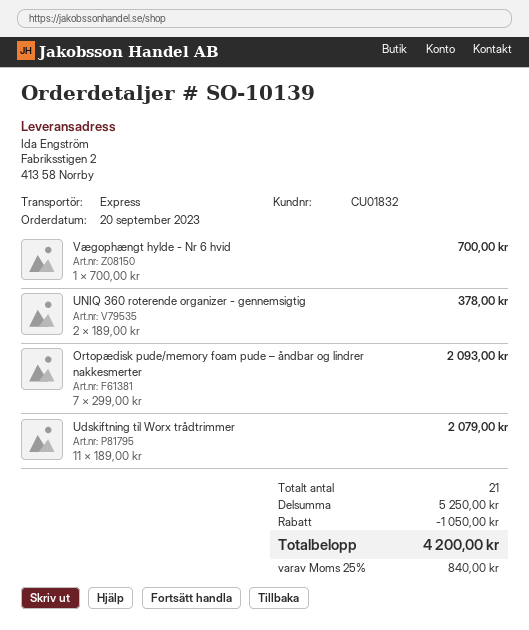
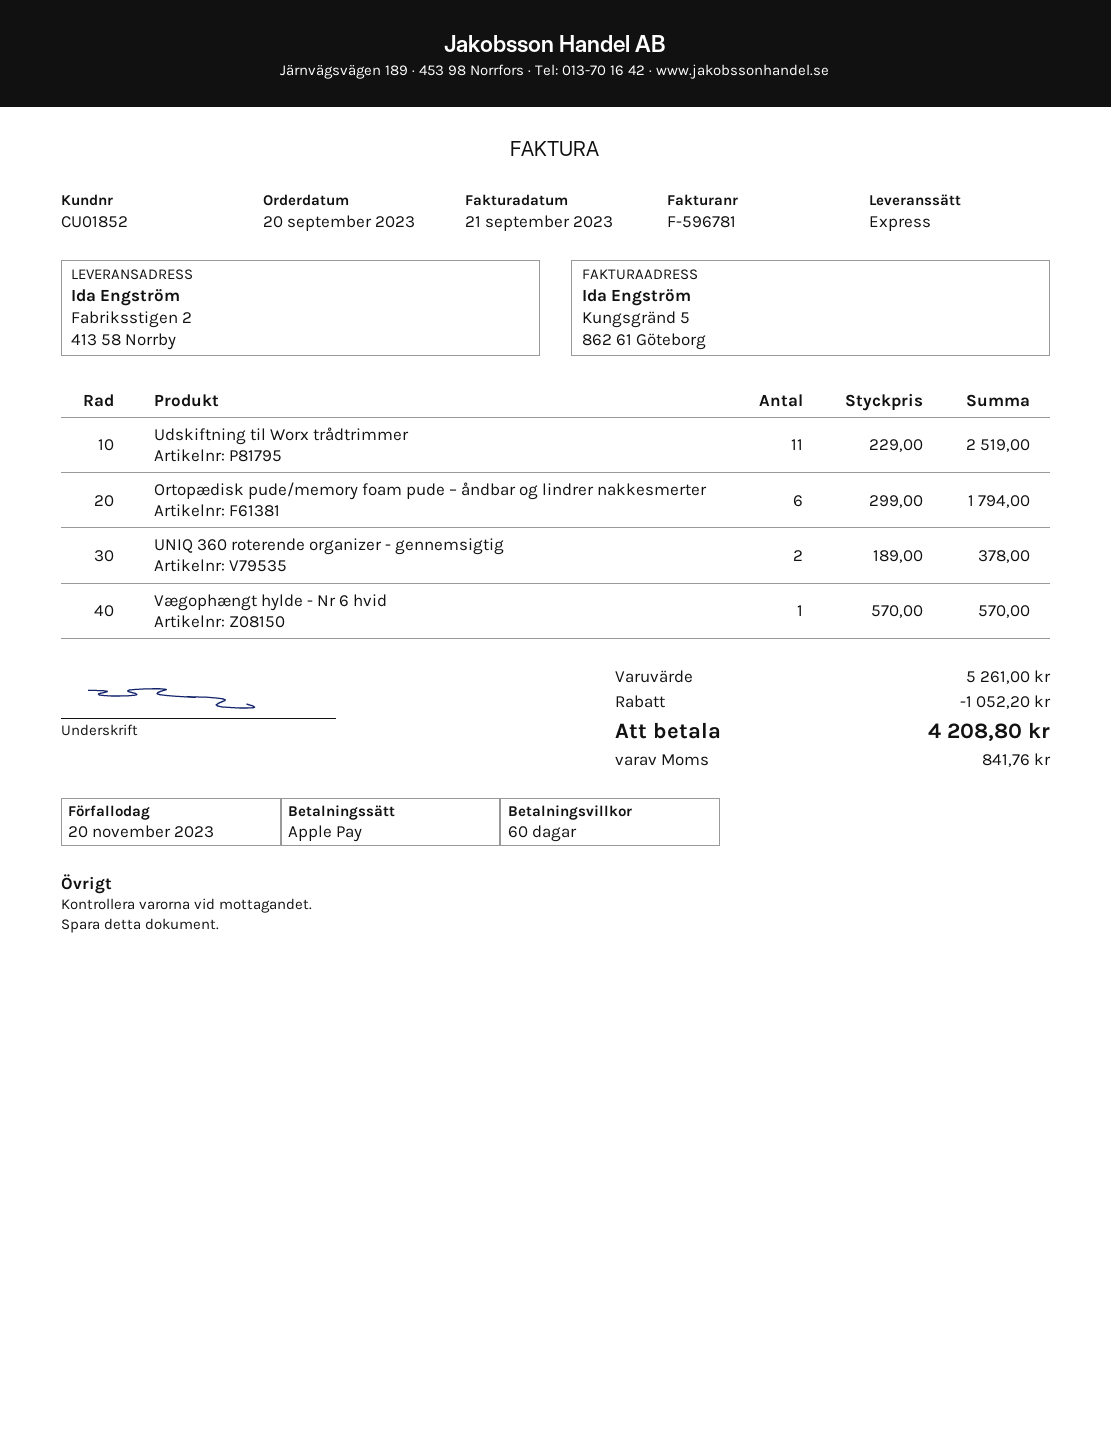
customer number: CU01832 -> CU01852
Vægophængt hylde - Nr 6 hvid: 1 x 700.00 = 700.00 -> 1 x 570.00 = 570.00
Ortopædisk pude/memory foam pude – åndbar og lindrer nakkesmerter: 7 x 299.00 = 2093.00 -> 6 x 299.00 = 1794.00
Udskiftning til Worx trådtrimmer: 11 x 189.00 = 2079.00 -> 11 x 229.00 = 2519.00
subtotal: 5250.00 -> 5261.00
discount: 1050.00 -> 1052.20
tax: 840.00 -> 841.76
total: 4200.00 -> 4208.80

